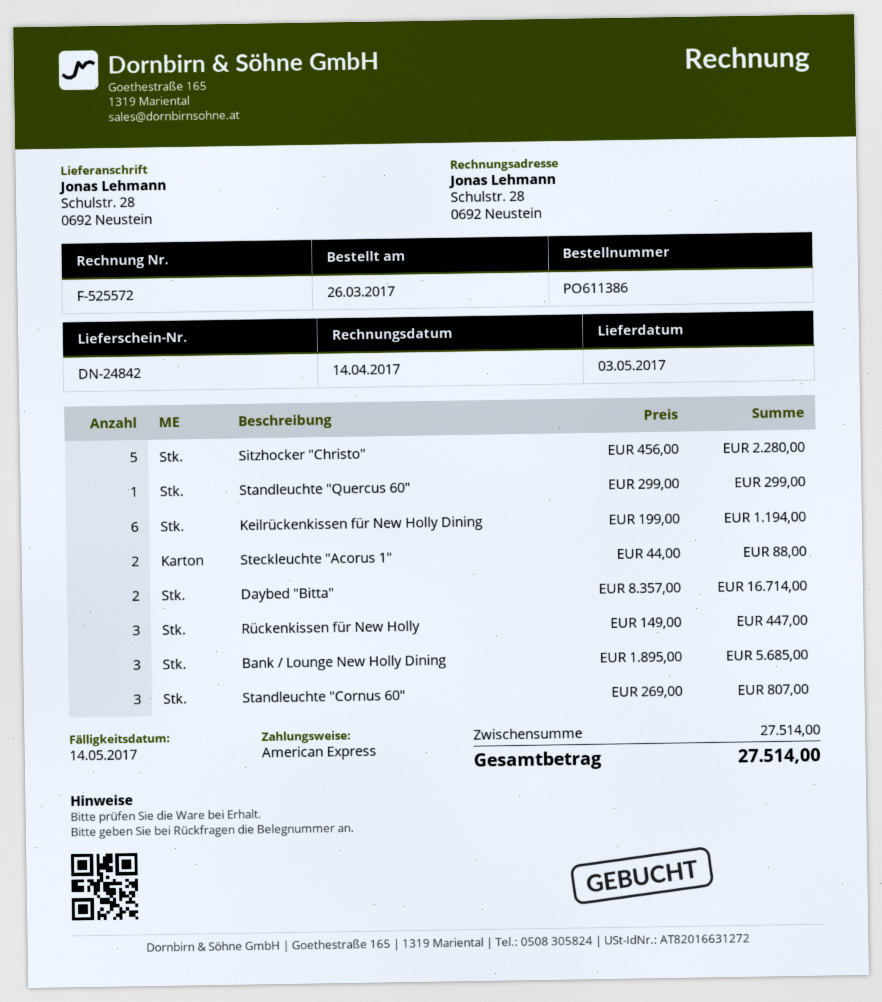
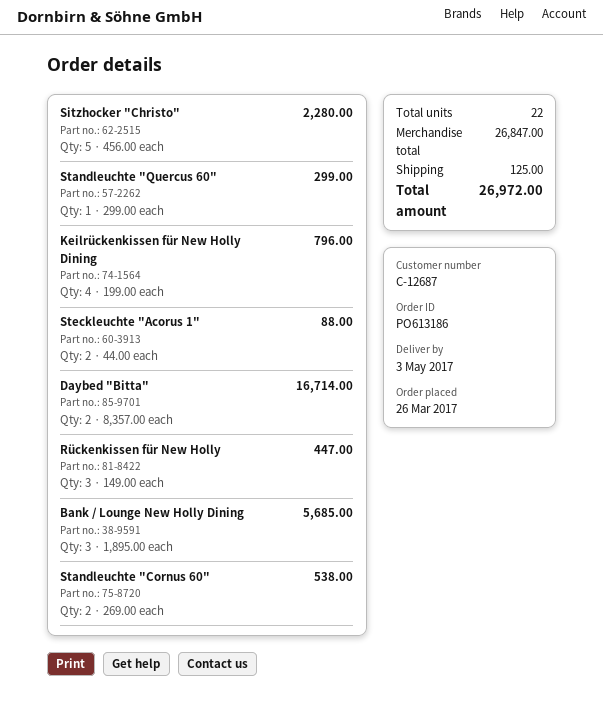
order number: PO611386 -> PO613186
Keilrückenkissen für New Holly Dining: 6 x 199.00 = 1194.00 -> 4 x 199.00 = 796.00
Standleuchte "Cornus 60": 3 x 269.00 = 807.00 -> 2 x 269.00 = 538.00
subtotal: 27514.00 -> 26847.00
shipping: none -> 125.00
total: 27514.00 -> 26972.00

